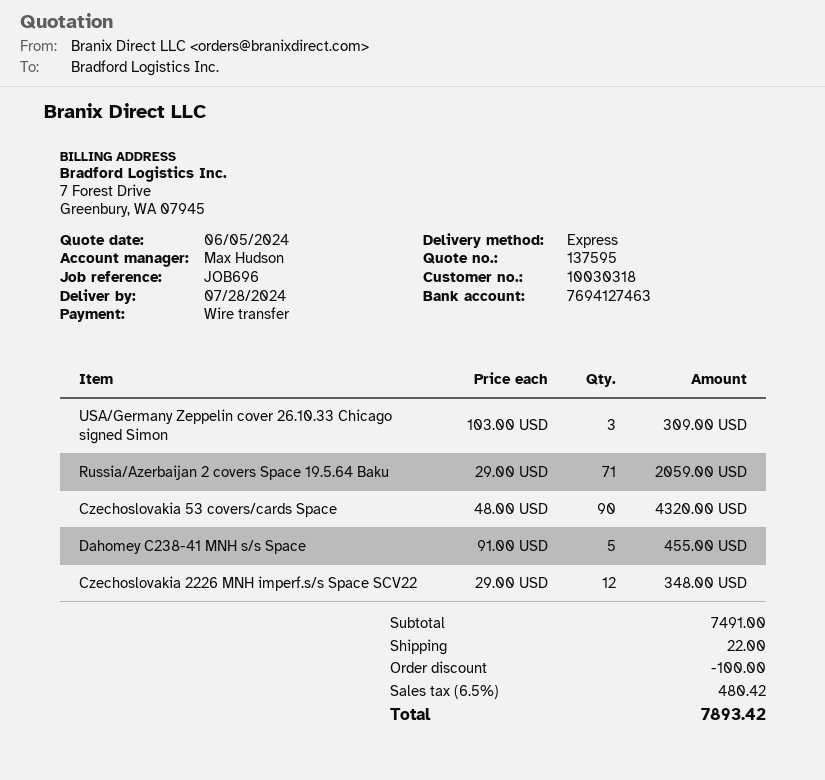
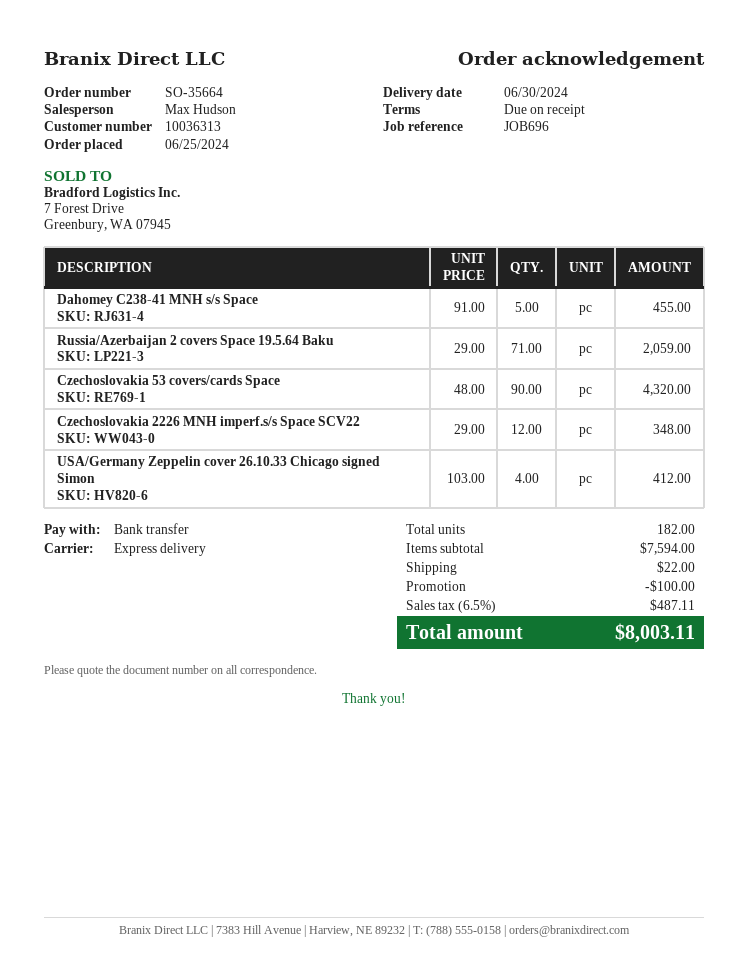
delivery date: 2024-07-28 -> 2024-06-30
customer number: 10030318 -> 10036313
USA/Germany Zeppelin cover 26.10.33 Chicago signed Simon: 3 x 103.00 = 309.00 -> 4 x 103.00 = 412.00
subtotal: 7491.00 -> 7594.00
tax: 6.5% = 480.42 -> 6.5% = 487.11
total: 7893.42 -> 8003.11

